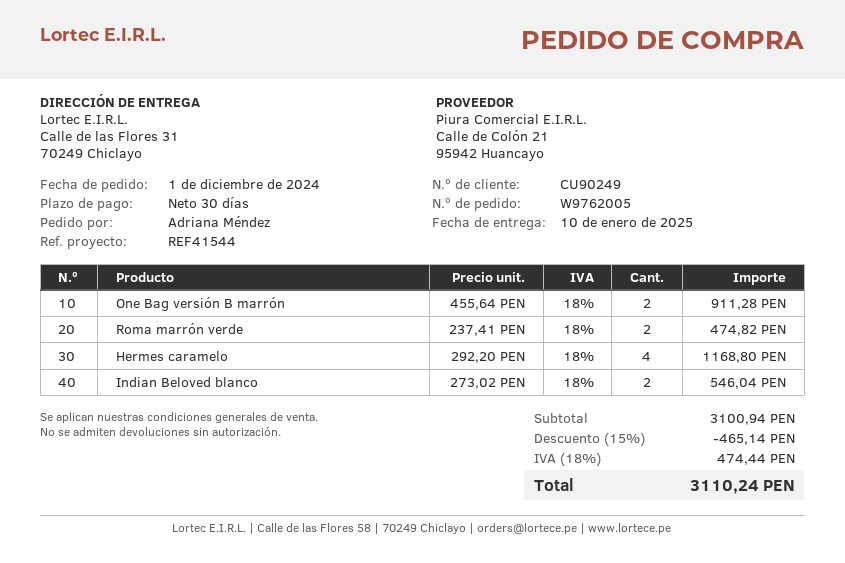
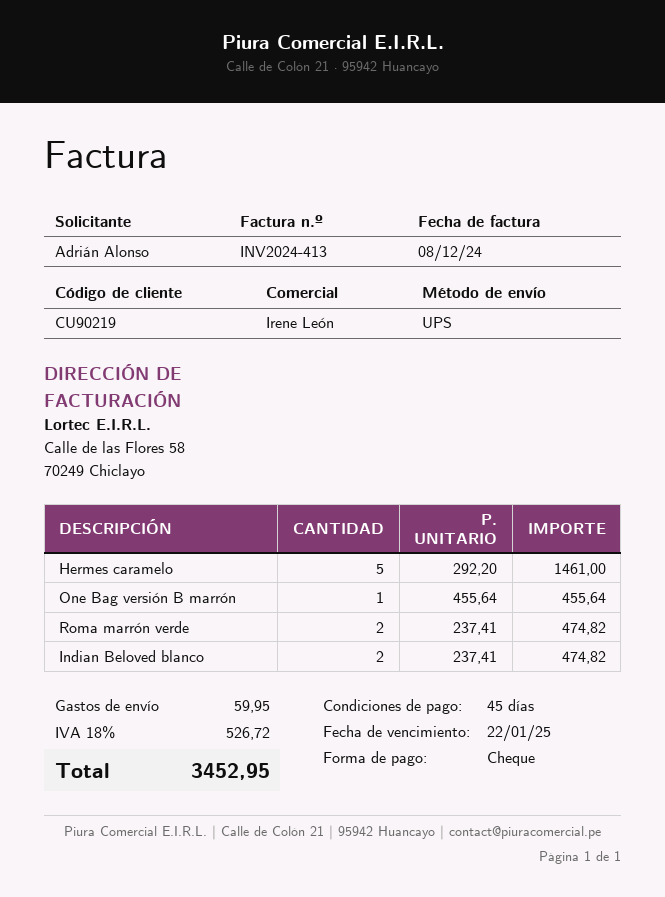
payment terms: 30 days -> 45 days
customer number: CU90249 -> CU90219
ordered by: Adriana Méndez -> Adrián Alonso
One Bag versión B marrón: 2 x 455.64 = 911.28 -> 1 x 455.64 = 455.64
Hermes caramelo: 4 x 292.20 = 1168.80 -> 5 x 292.20 = 1461.00
Indian Beloved blanco: 2 x 273.02 = 546.04 -> 2 x 237.41 = 474.82
discount: 15% = 465.14 -> none
shipping: none -> 59.95
tax: 18% = 474.44 -> 18% = 526.72
total: 3110.24 -> 3452.95

